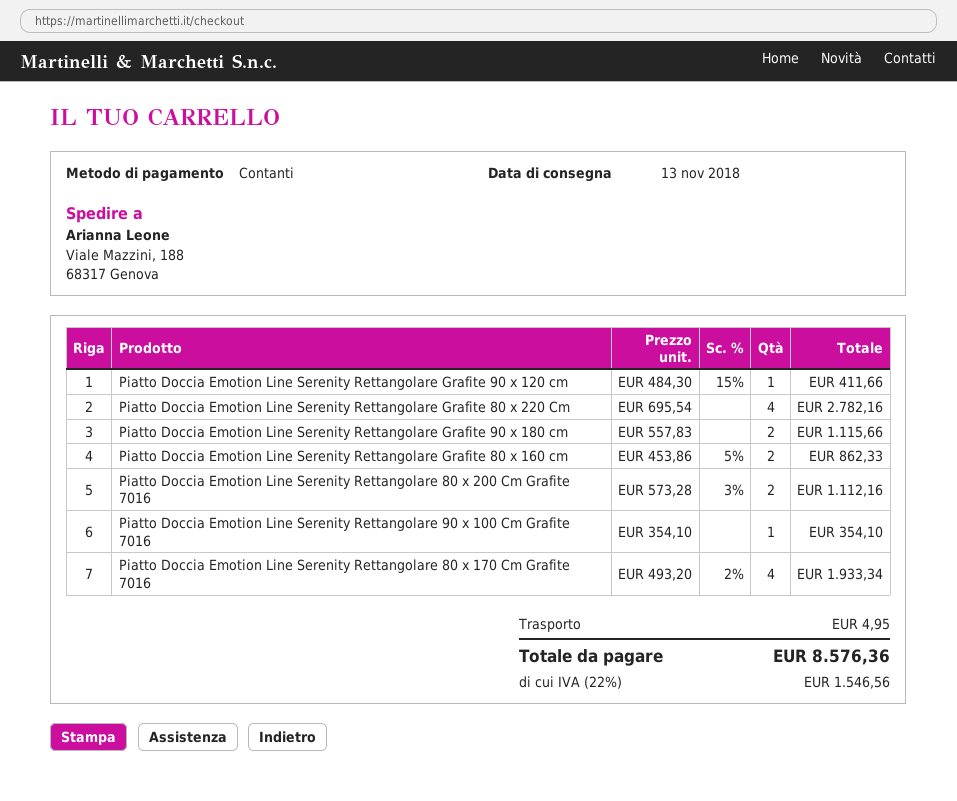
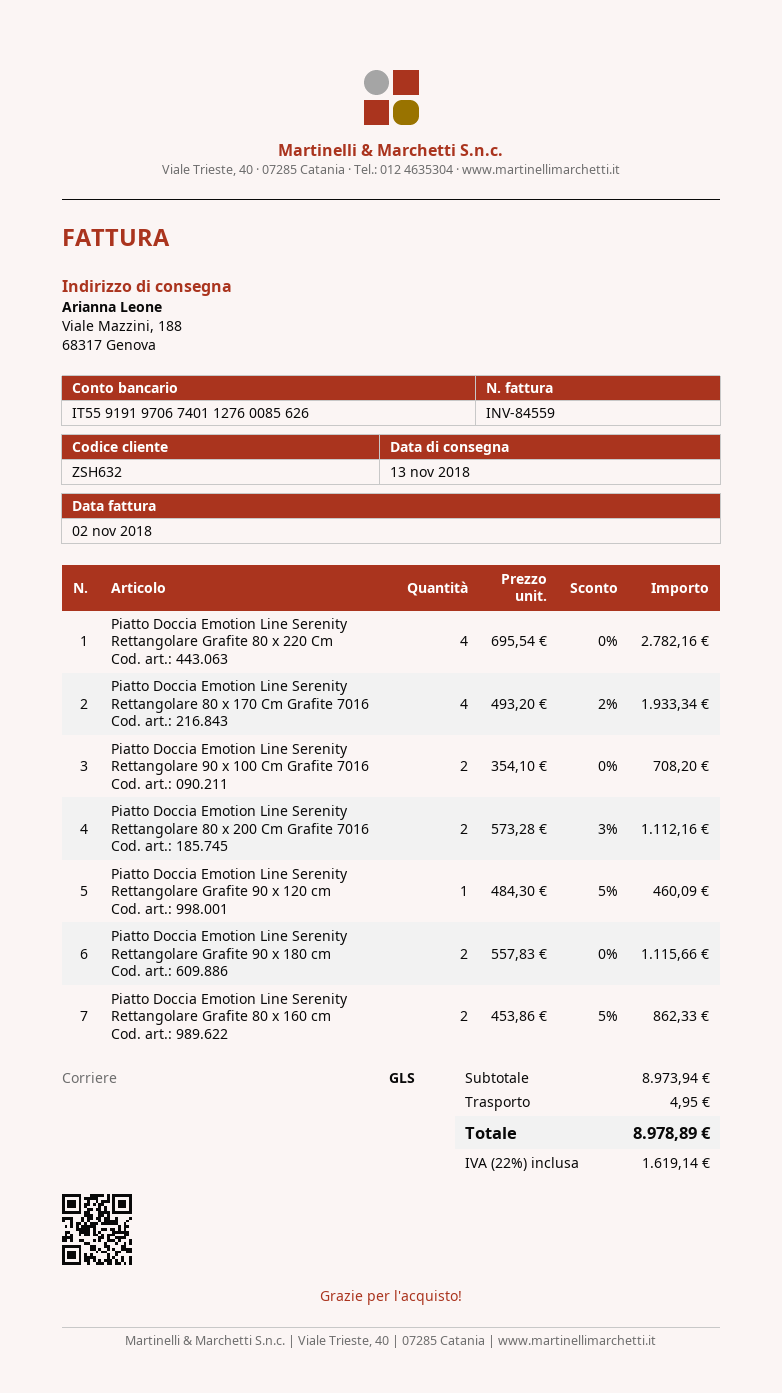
Piatto Doccia Emotion Line Serenity Rettangolare Grafite 90 x 120 cm: 1 x 484.30 - 15% = 411.66 -> 1 x 484.30 - 5% = 460.09
Piatto Doccia Emotion Line Serenity Rettangolare 90 x 100 Cm Grafite 7016: 1 x 354.10 = 354.10 -> 2 x 354.10 = 708.20
tax: 22% = 1546.56 -> 22% = 1619.14
total: 8576.36 -> 8978.89

